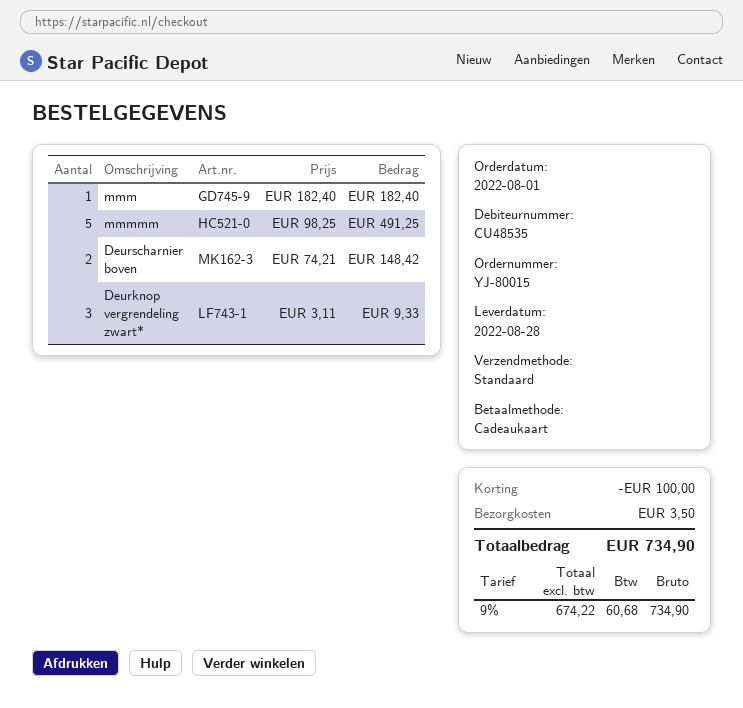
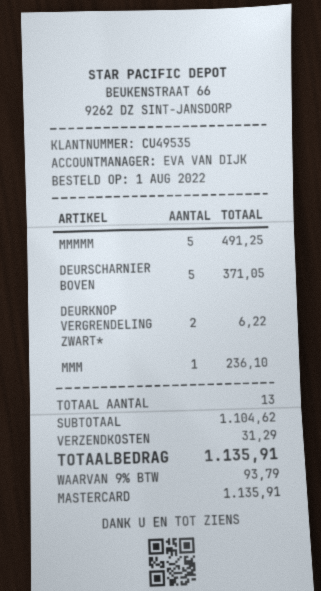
customer number: CU48535 -> CU49535
payment method: gift card -> Mastercard
mmm: 1 for 182.40 -> 1 for 236.10
Deurscharnier boven: 2 for 148.42 -> 5 for 371.05
Deurknop vergrendeling zwart*: 3 for 9.33 -> 2 for 6.22
discount: 100.00 -> none
shipping: 3.50 -> 31.29
tax: 9% = 60.68 -> 9% = 93.79
total: 734.90 -> 1135.91

